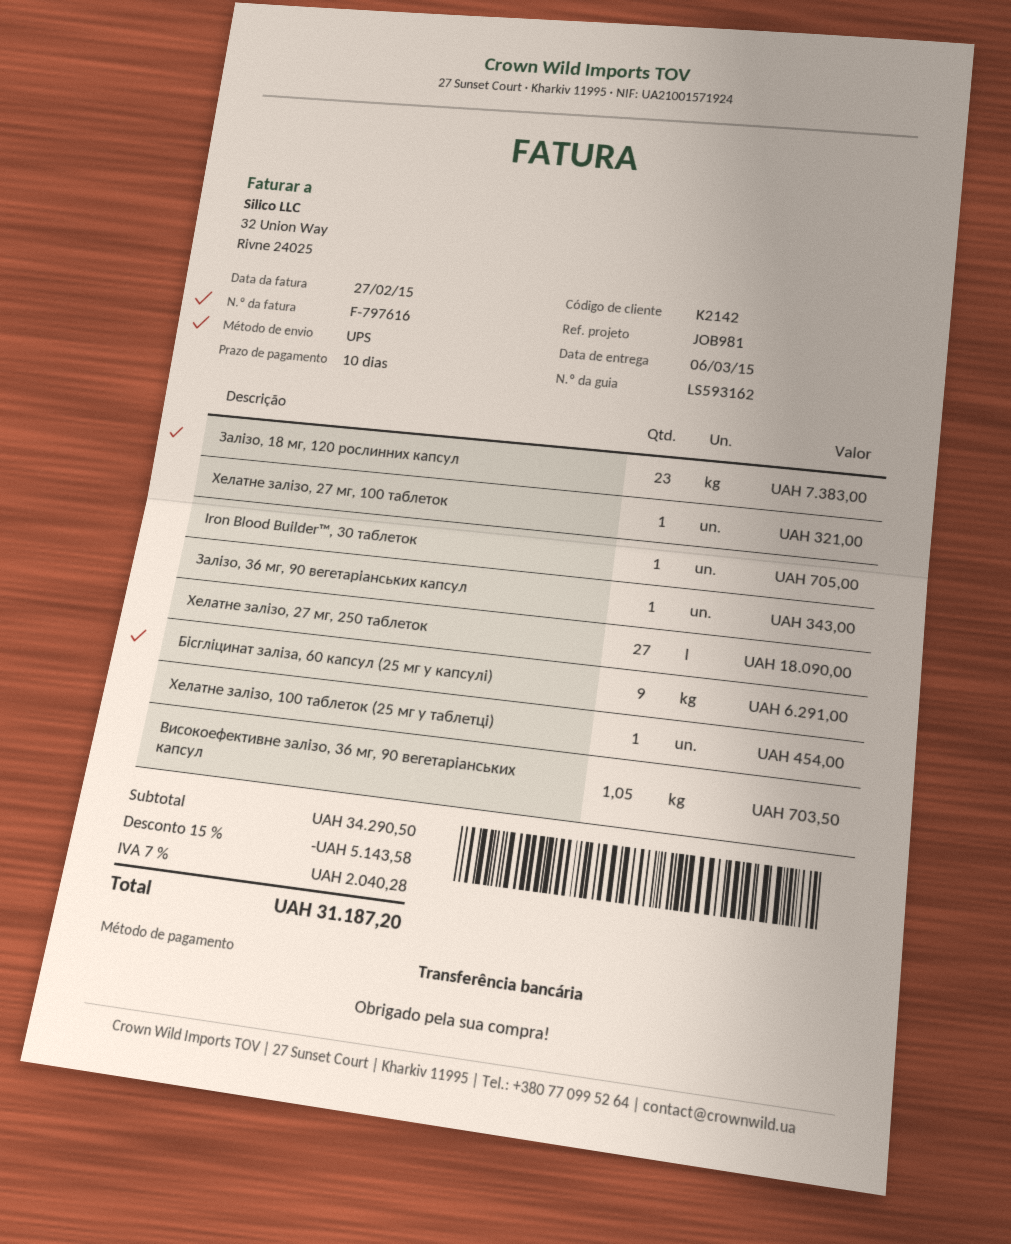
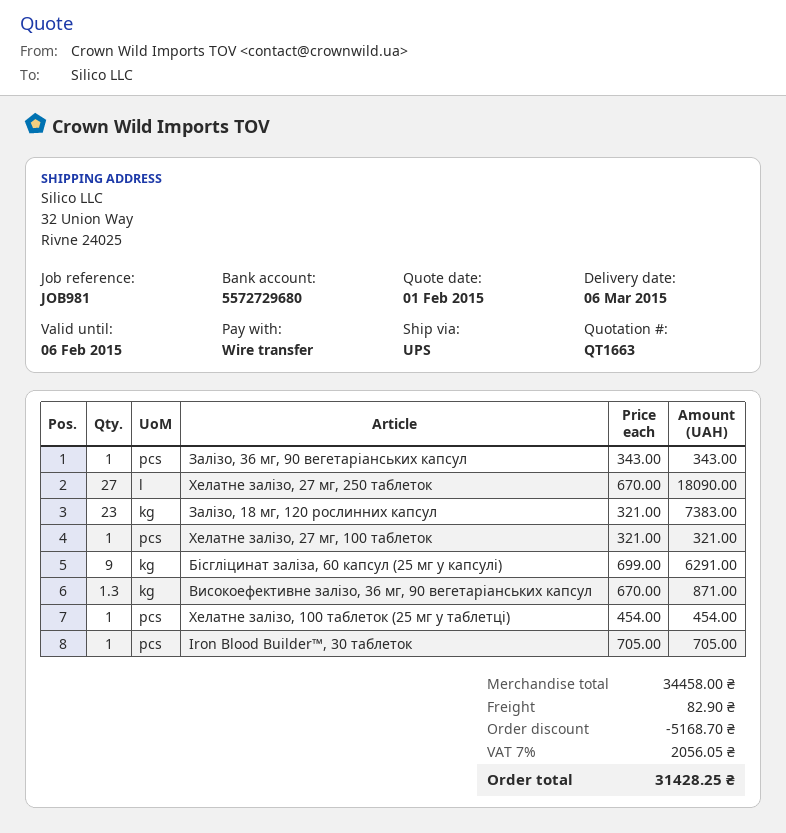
Високоефективне залізо, 36 мг, 90 вегетаріанських капсул: 1.05 for 703.50 -> 1.3 for 871.00
subtotal: 34290.50 -> 34458.00
discount: 5143.58 -> 5168.70
shipping: none -> 82.90
tax: 7% = 2040.28 -> 7% = 2056.05
total: 31187.20 -> 31428.25

